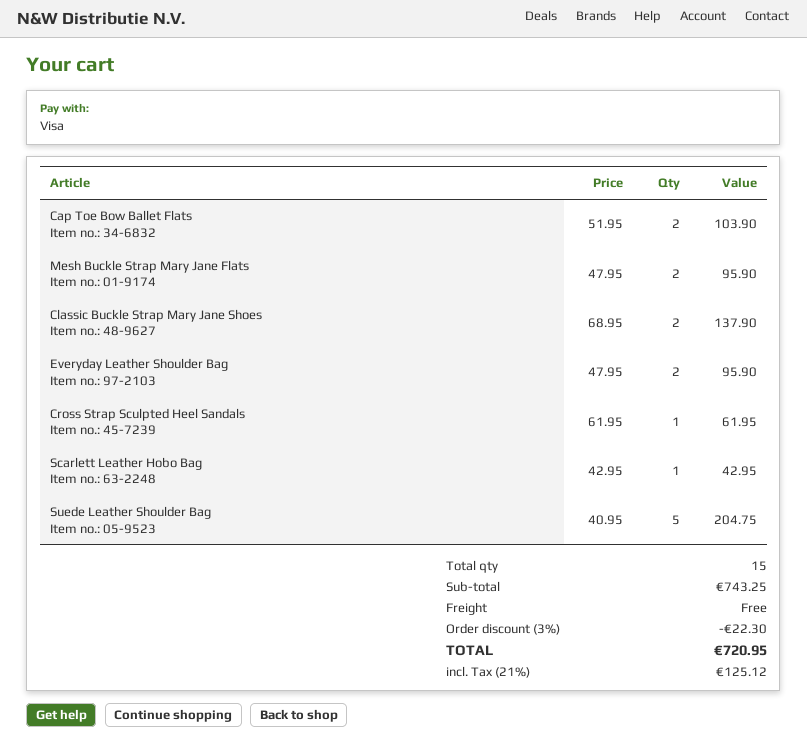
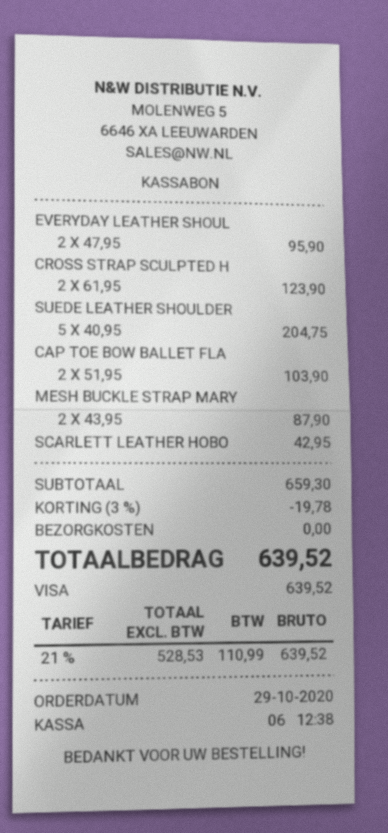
Mesh Buckle Strap Mary Jane Flats: 2 x 47.95 = 95.90 -> 2 x 43.95 = 87.90
Classic Buckle Strap Mary Jane Shoes: 2 x 68.95 = 137.90 -> none
Cross Strap Sculpted Heel Sandals: 1 x 61.95 = 61.95 -> 2 x 61.95 = 123.90
subtotal: 743.25 -> 659.30
discount: 3% = 22.30 -> 3% = 19.78
tax: 21% = 125.12 -> 21% = 110.99
total: 720.95 -> 639.52

